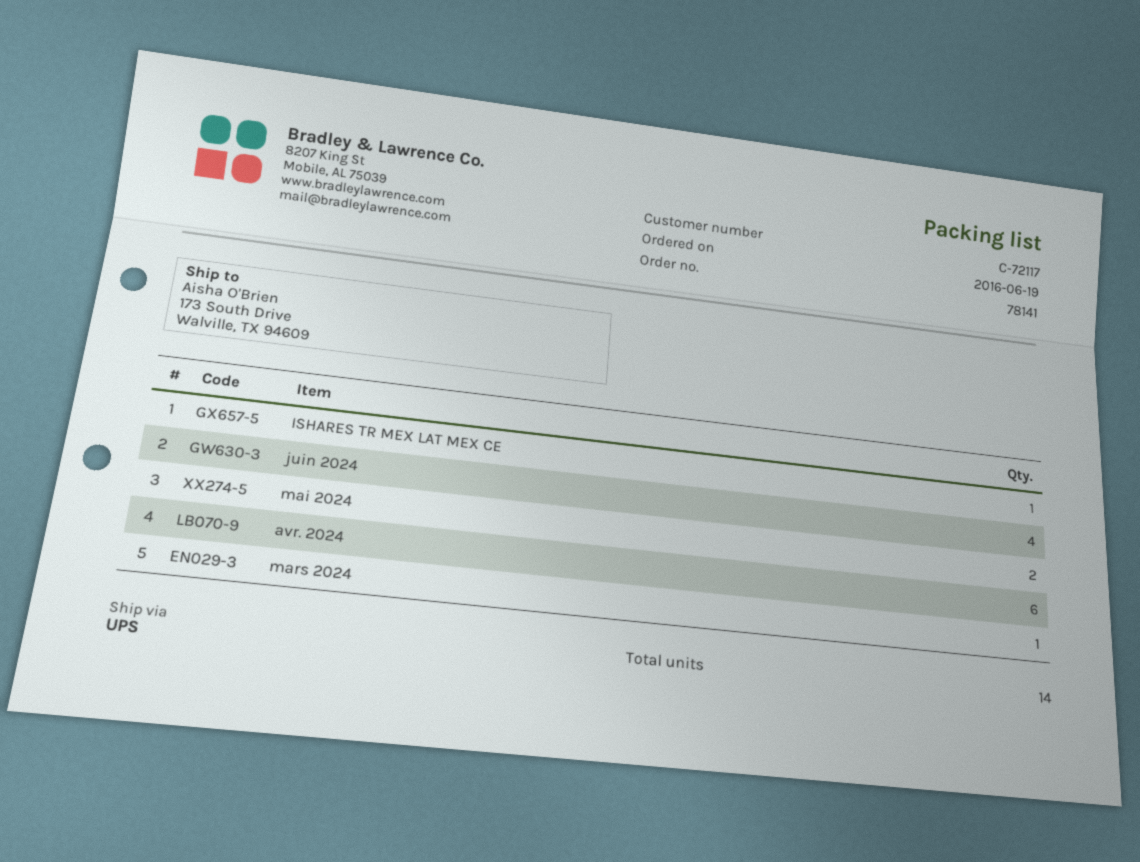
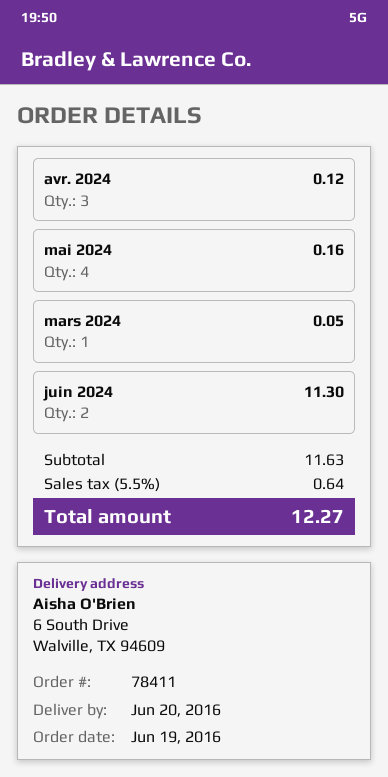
order number: 78141 -> 78411
ship to: 173 South Drive, Walville, TX 94609 -> 6 South Drive, Walville, TX 94609
ISHARES TR MEX LAT MEX CE: 1 -> none
juin 2024: 4 -> 2
mai 2024: 2 -> 4
avr. 2024: 6 -> 3

